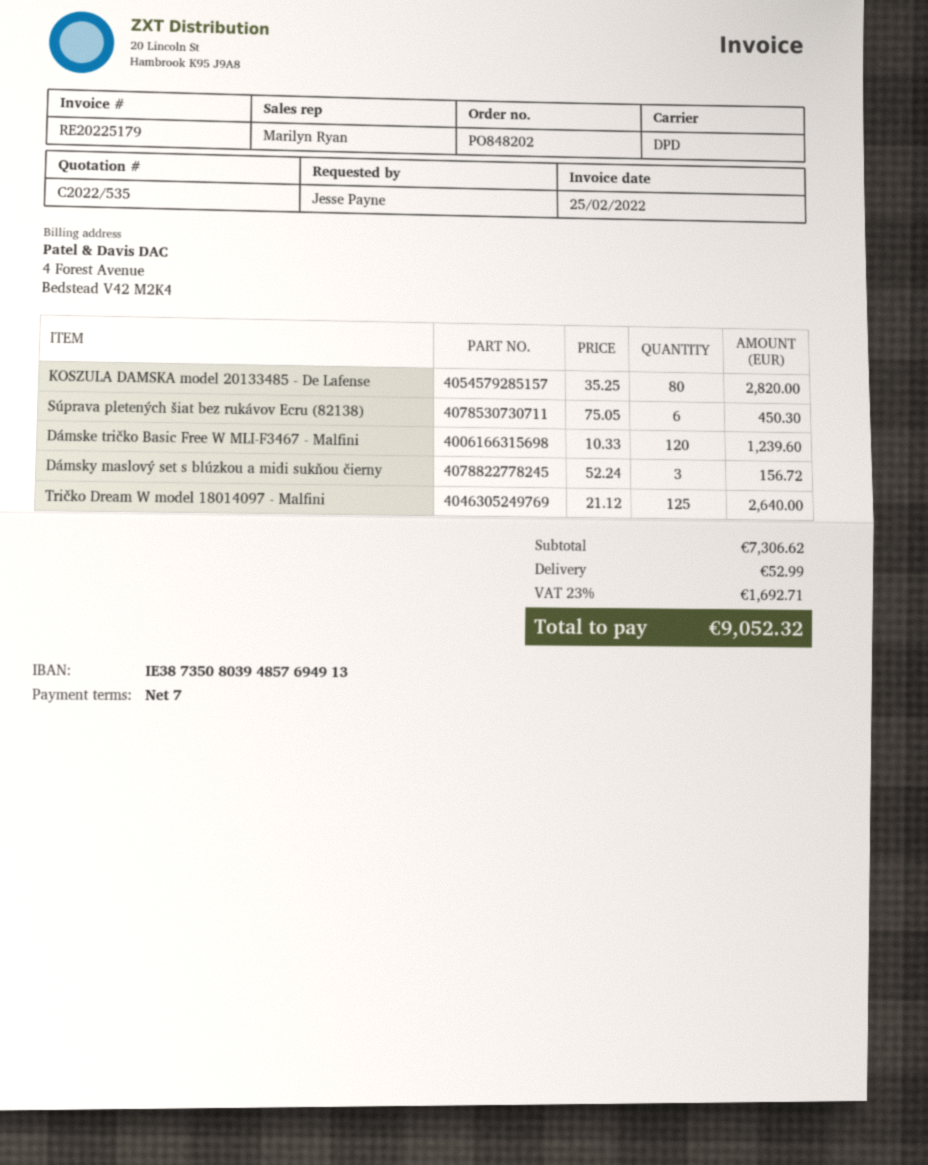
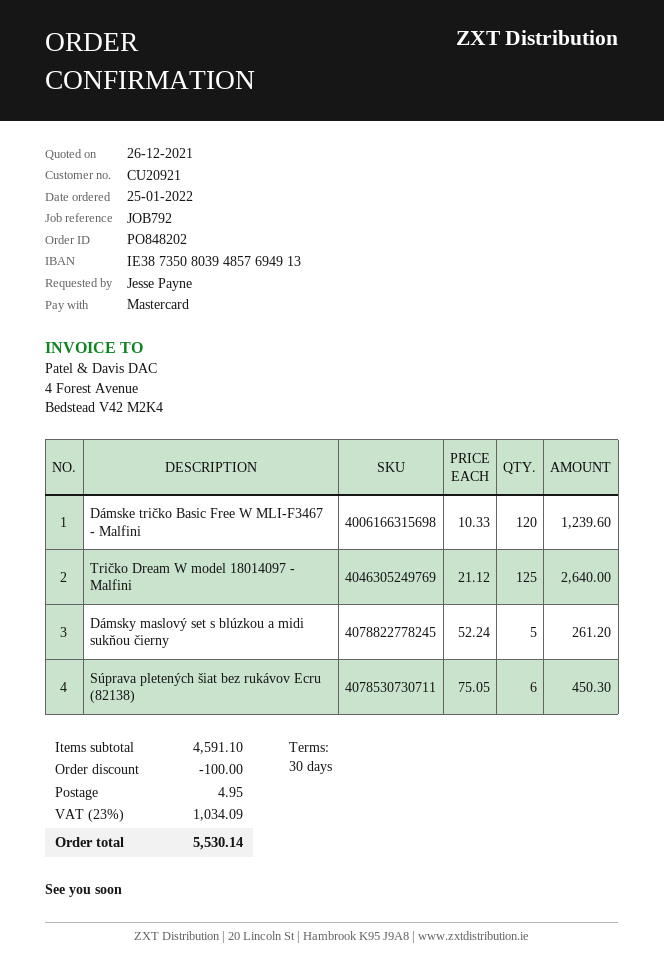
payment terms: 7 days -> 30 days
KOSZULA DAMSKA model 20133485 - De Lafense: 80 x 35.25 = 2820.00 -> none
Dámsky maslový set s blúzkou a midi sukňou čierny: 3 x 52.24 = 156.72 -> 5 x 52.24 = 261.20
subtotal: 7306.62 -> 4591.10
discount: none -> 100.00
shipping: 52.99 -> 4.95
tax: 23% = 1692.71 -> 23% = 1034.09
total: 9052.32 -> 5530.14

